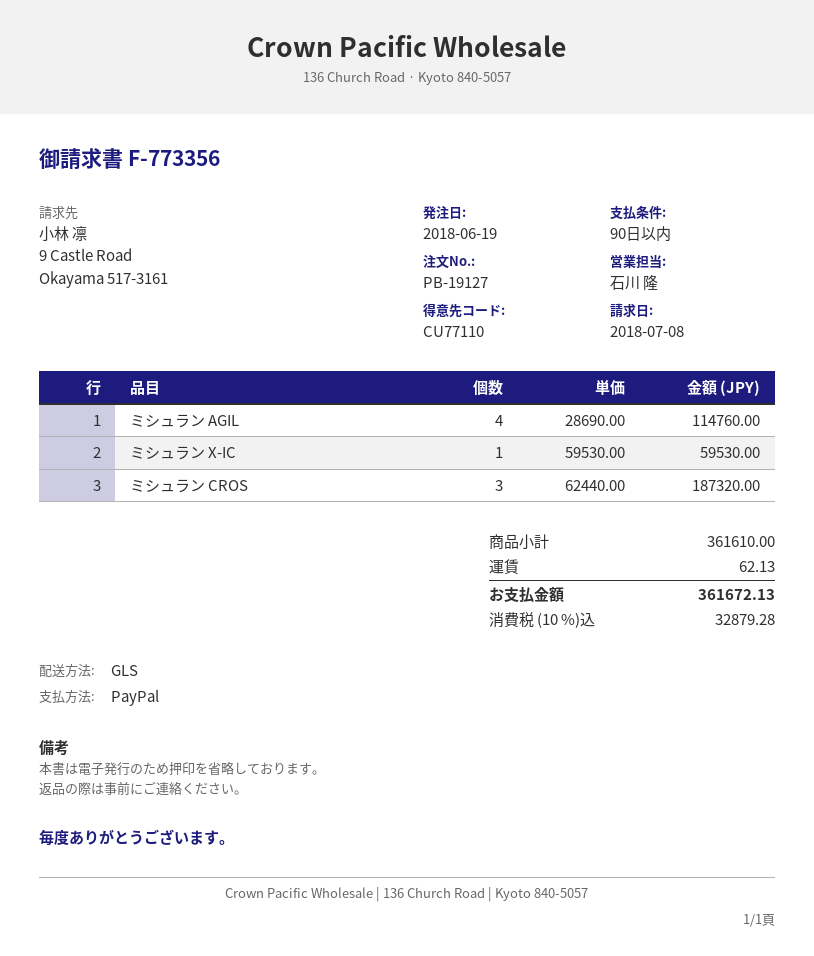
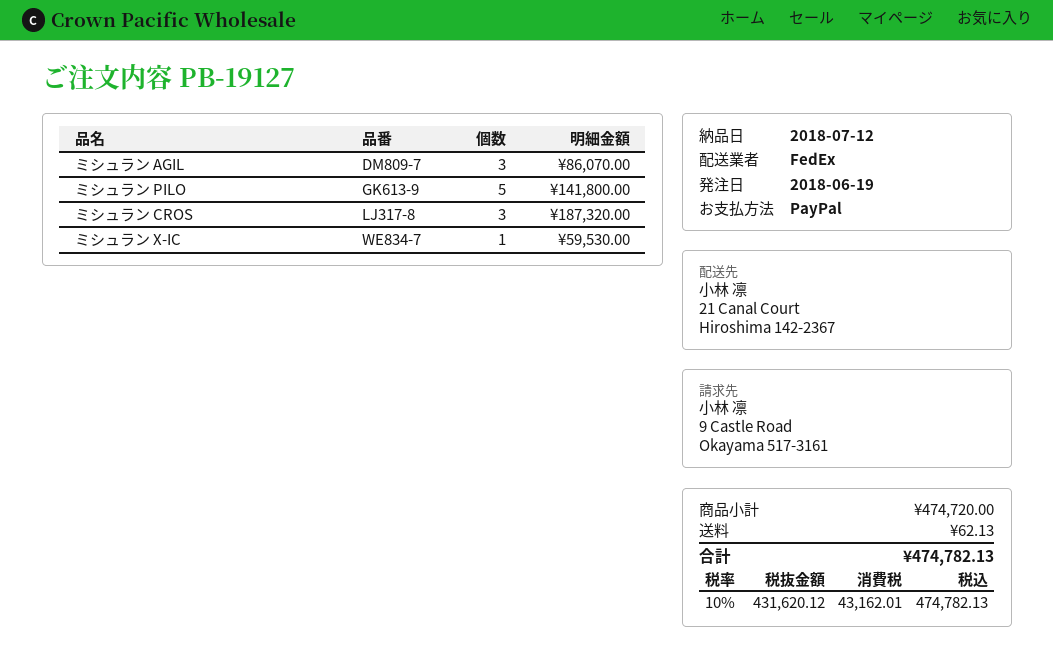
shipping method: GLS -> FedEx
ミシュラン AGIL: 4 for 114760.00 -> 3 for 86070.00
ミシュラン PILO: none -> 5 for 141800.00
subtotal: 361610.00 -> 474720.00
tax: 10% = 32879.28 -> 10% = 43162.01
total: 361672.13 -> 474782.13

